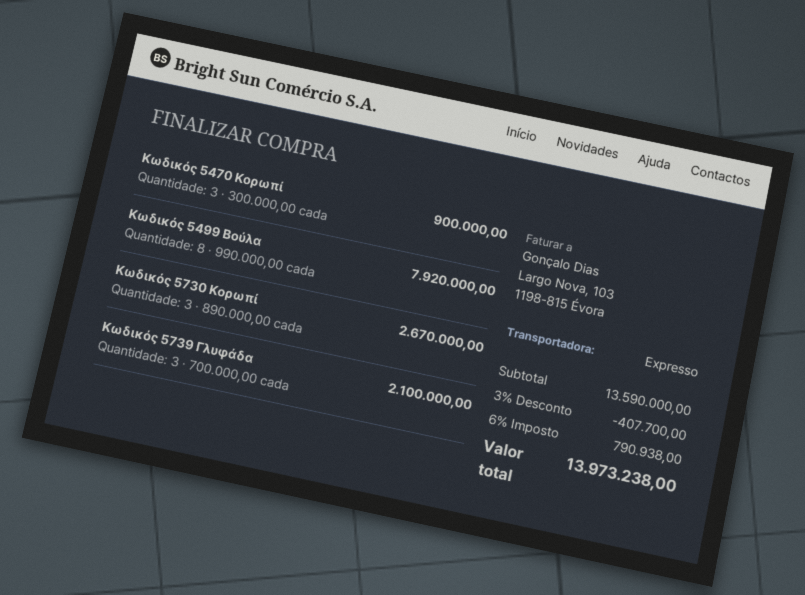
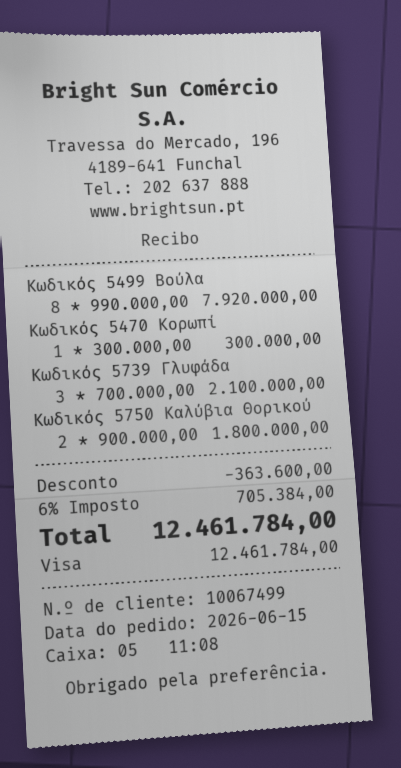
Κωδικός 5470 Κορωπί: 3 x 300000.00 = 900000.00 -> 1 x 300000.00 = 300000.00
Κωδικός 5730 Κορωπί: 3 x 890000.00 = 2670000.00 -> none
Κωδικός 5750 Καλύβια Θορικού: none -> 2 x 900000.00 = 1800000.00
discount: 407700.00 -> 363600.00
tax: 6% = 790938.00 -> 6% = 705384.00
total: 13973238.00 -> 12461784.00

